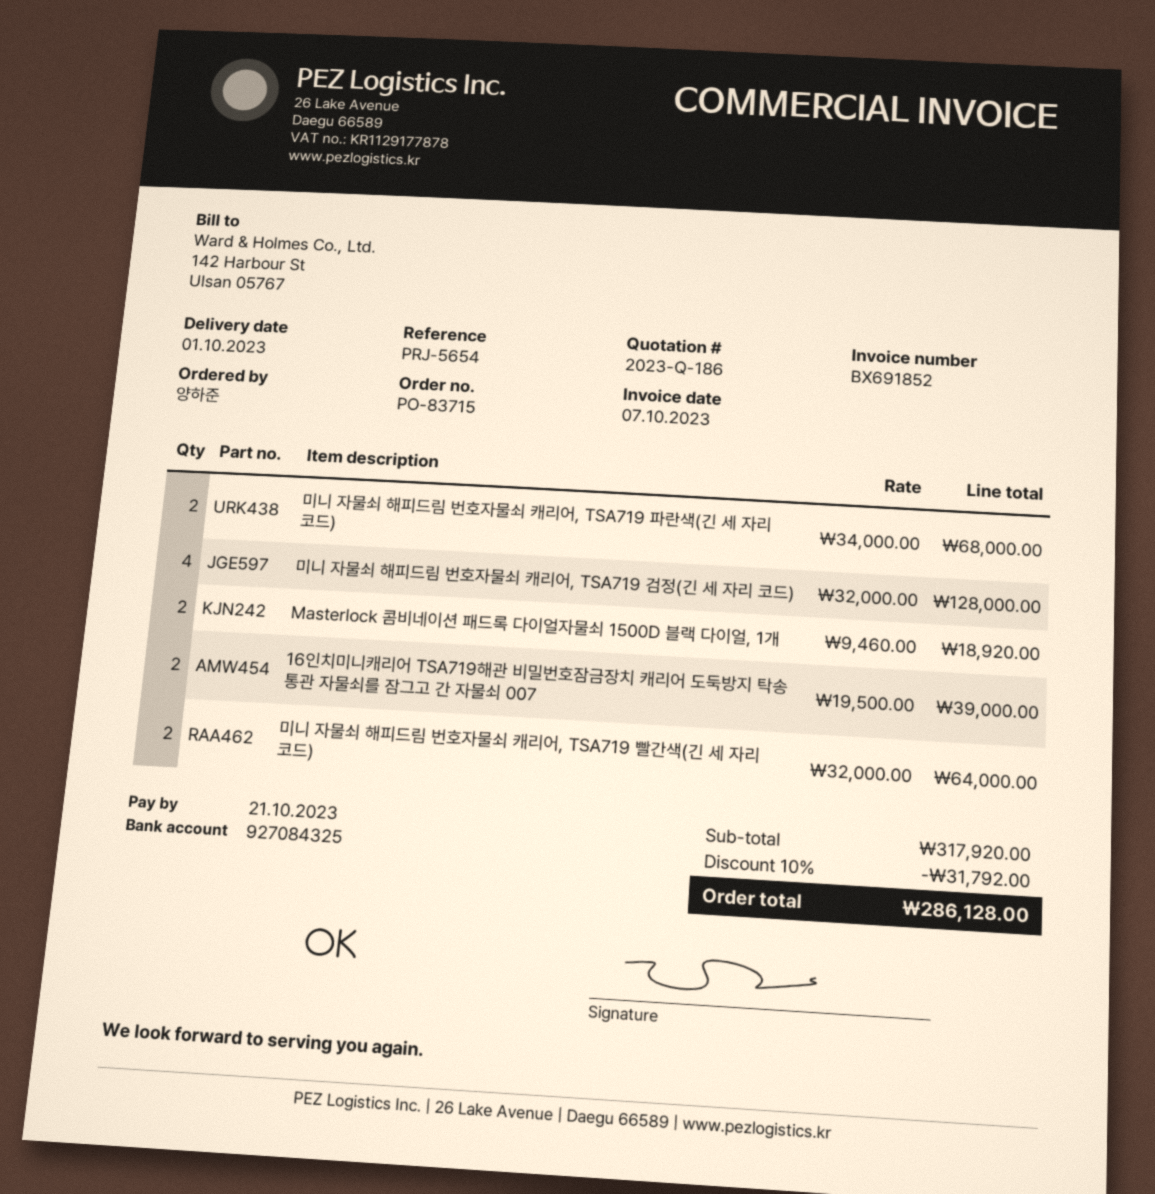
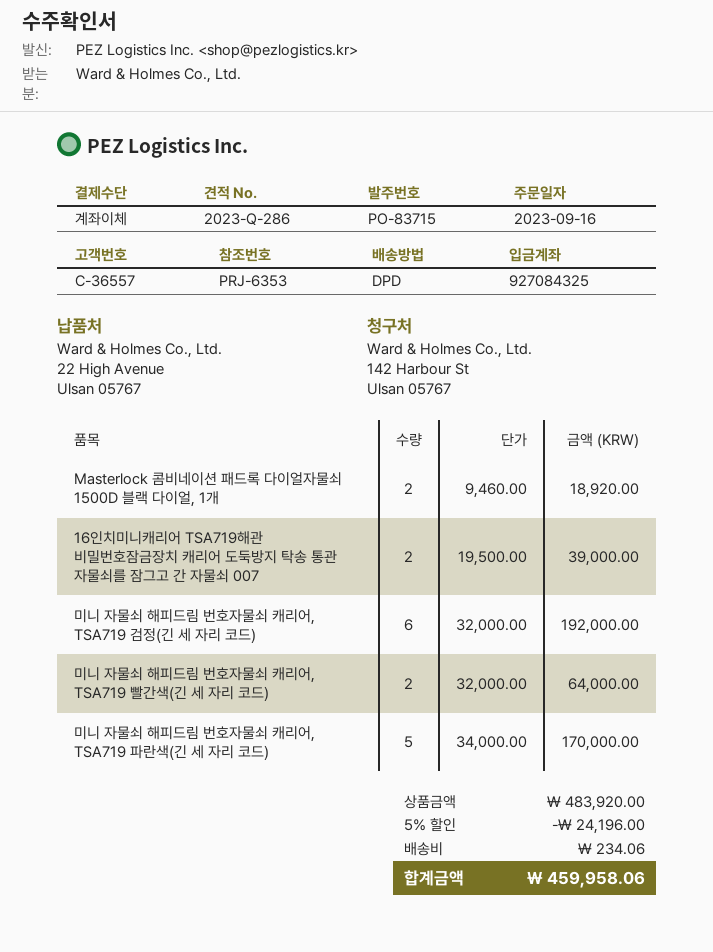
quote number: 2023-Q-186 -> 2023-Q-286
reference: PRJ-5654 -> PRJ-6353
미니 자물쇠 해피드림 번호자물쇠 캐리어, TSA719 파란색(긴 세 자리 코드): 2 x 34000.00 = 68000.00 -> 5 x 34000.00 = 170000.00
미니 자물쇠 해피드림 번호자물쇠 캐리어, TSA719 검정(긴 세 자리 코드): 4 x 32000.00 = 128000.00 -> 6 x 32000.00 = 192000.00
subtotal: 317920.00 -> 483920.00
discount: 10% = 31792.00 -> 5% = 24196.00
shipping: none -> 234.06
total: 286128.00 -> 459958.06

